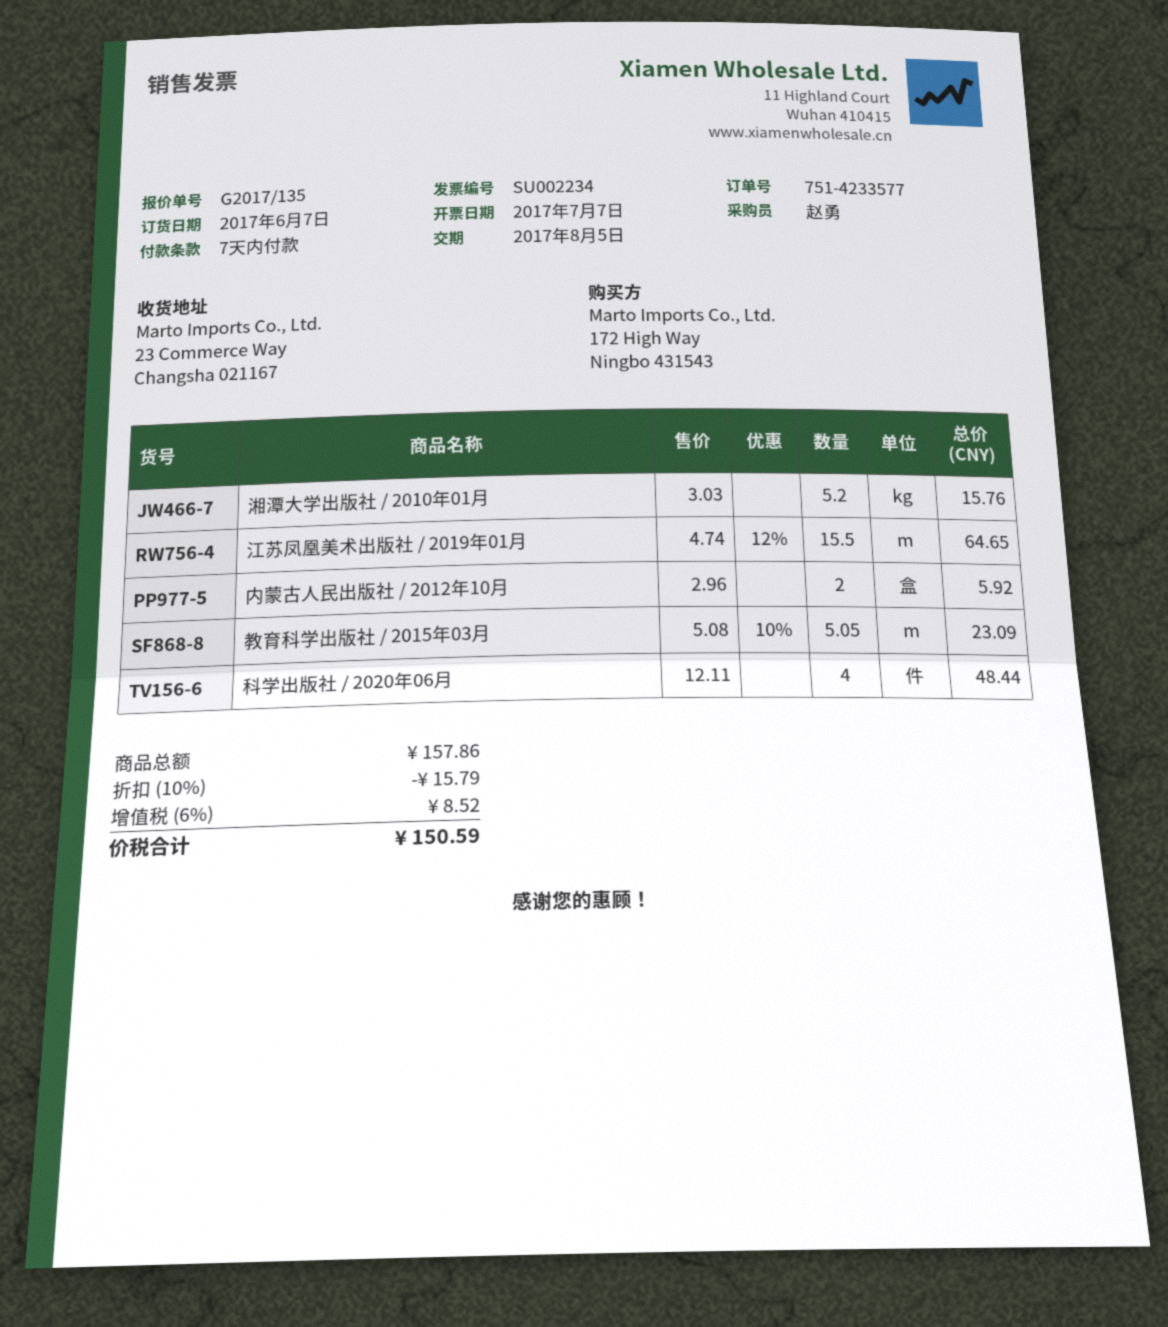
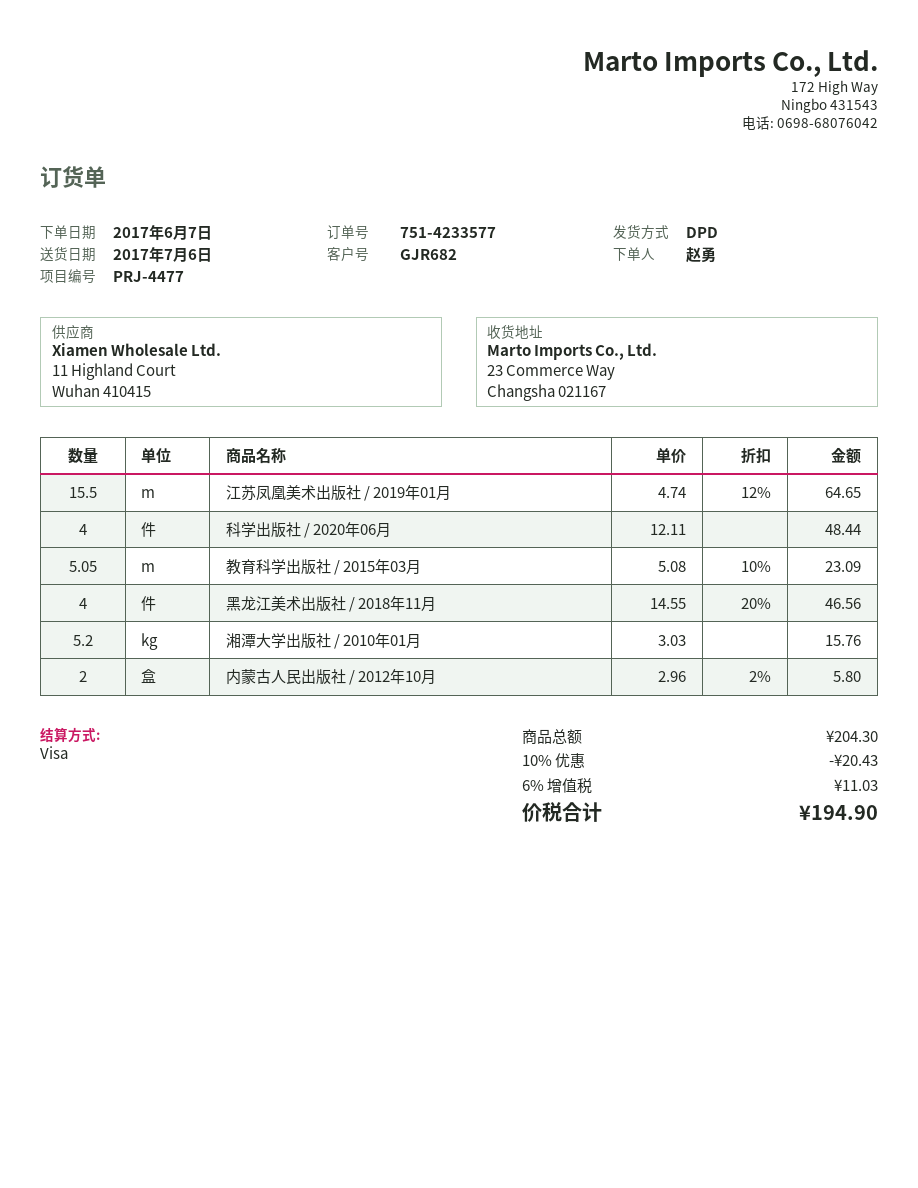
delivery date: 2017-08-05 -> 2017-07-06
内蒙古人民出版社 / 2012年10月: 2 x 2.96 = 5.92 -> 2 x 2.96 - 2% = 5.80
黑龙江美术出版社 / 2018年11月: none -> 4 x 14.55 - 20% = 46.56
subtotal: 157.86 -> 204.30
discount: 10% = 15.79 -> 10% = 20.43
tax: 6% = 8.52 -> 6% = 11.03
total: 150.59 -> 194.90

